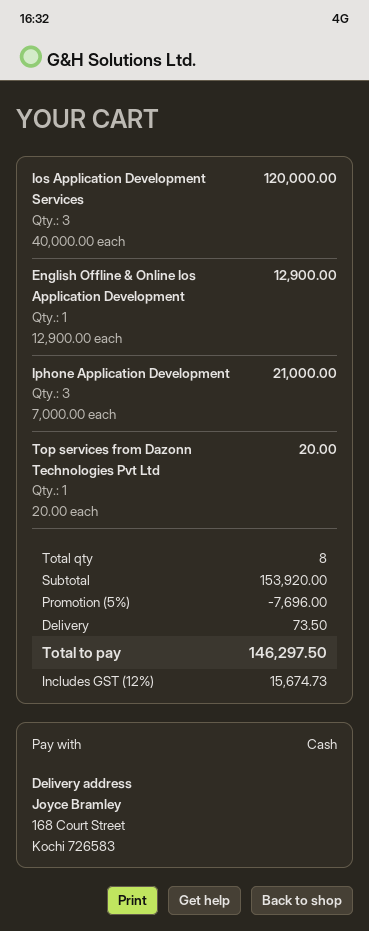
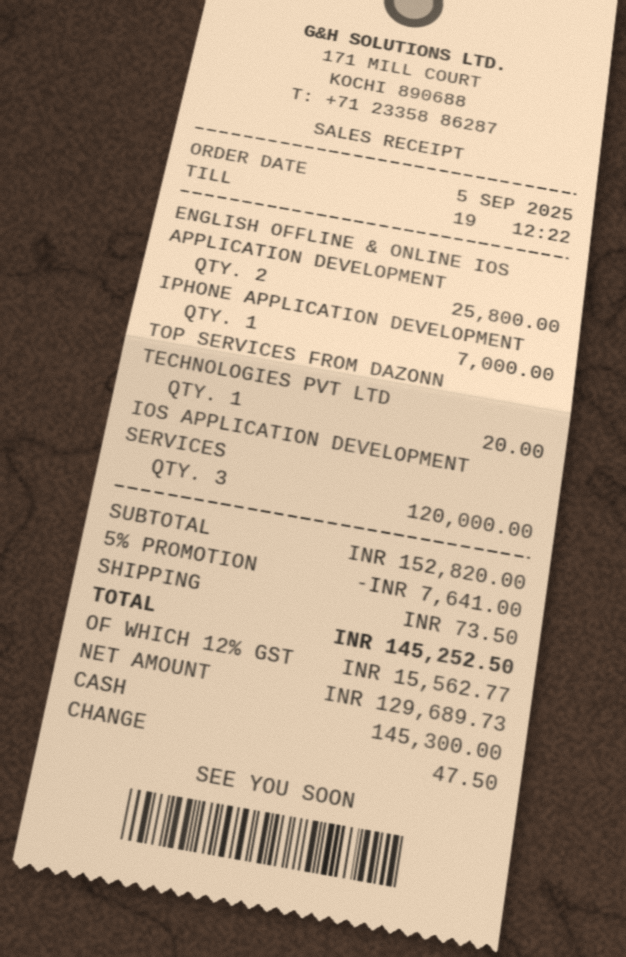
English Offline & Online Ios Application Development: 1 for 12900.00 -> 2 for 25800.00
Iphone Application Development: 3 for 21000.00 -> 1 for 7000.00
subtotal: 153920.00 -> 152820.00
discount: 5% = 7696.00 -> 5% = 7641.00
tax: 12% = 15674.73 -> 12% = 15562.77
total: 146297.50 -> 145252.50

